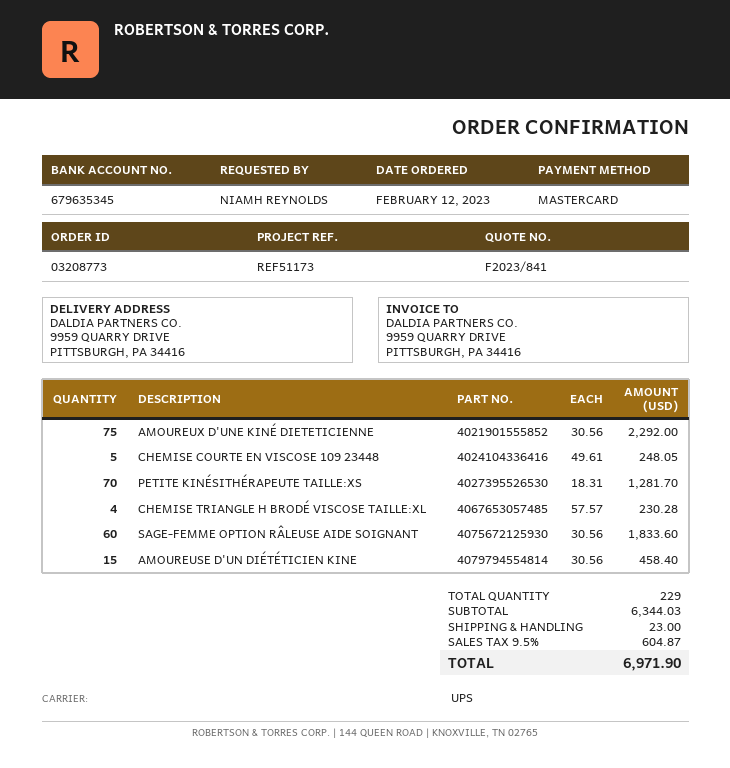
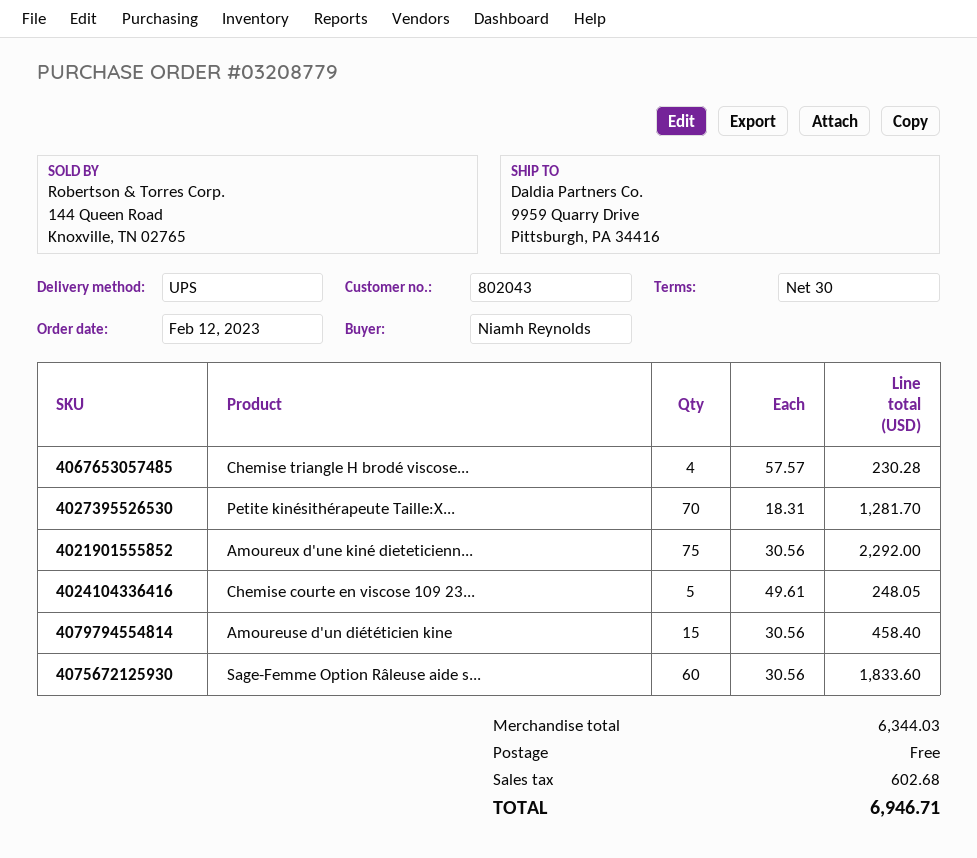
order number: 03208773 -> 03208779
shipping: 23.00 -> 0.00
tax: 604.87 -> 602.68
total: 6971.90 -> 6946.71

